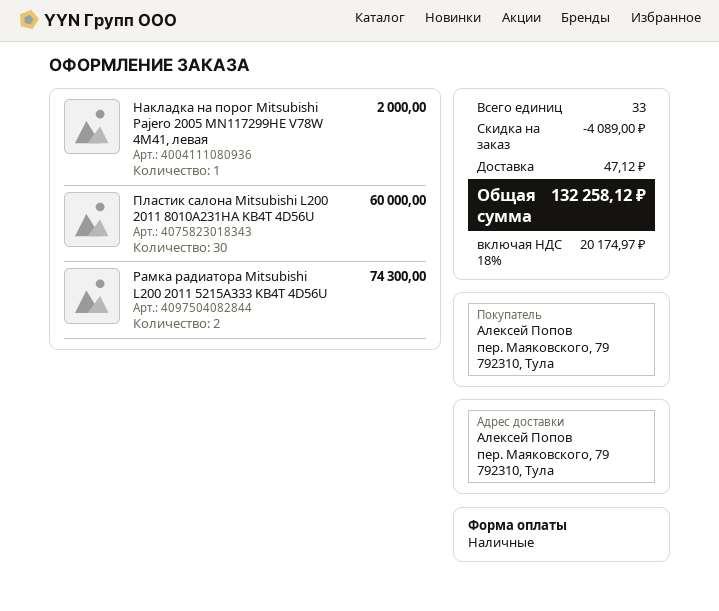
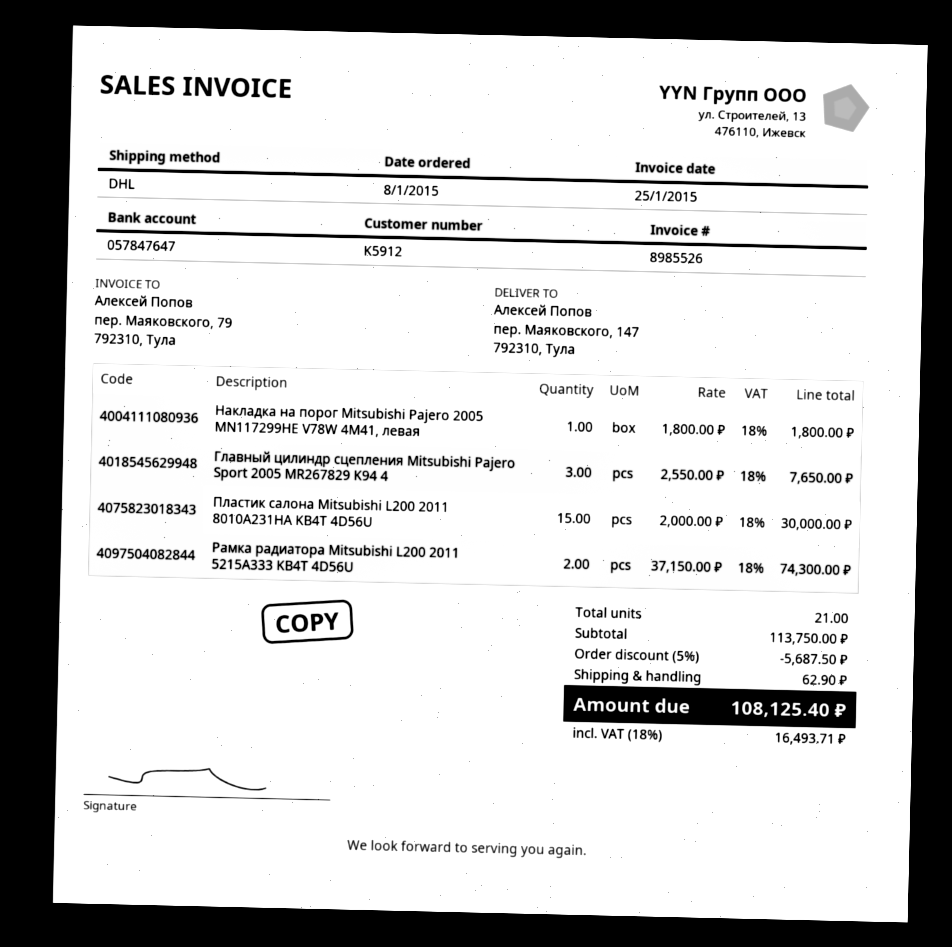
ship to: пер. Маяковского, 79, 792310, Тула -> пер. Маяковского, 147, 792310, Тула
Накладка на порог Mitsubishi Pajero 2005 MN117299HE V78W 4M41, левая: 1 for 2000.00 -> 1 for 1800.00
Пластик салона Mitsubishi L200 2011 8010A231HA KB4T 4D56U: 30 for 60000.00 -> 15 for 30000.00
Главный цилиндр сцепления Mitsubishi Pajero Sport 2005 MR267829 K94 4: none -> 3 for 7650.00
total quantity: 33 -> 21
discount: 4089.00 -> 5687.50
shipping: 47.12 -> 62.90
tax: 18% = 20174.97 -> 18% = 16493.71
total: 132258.12 -> 108125.40

